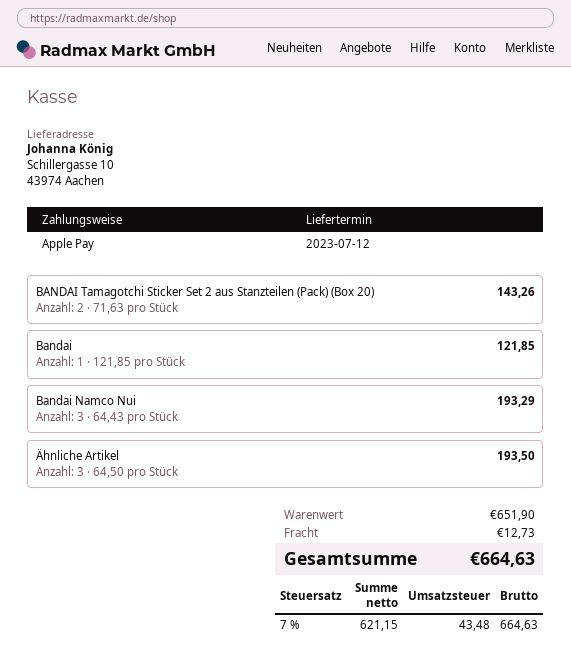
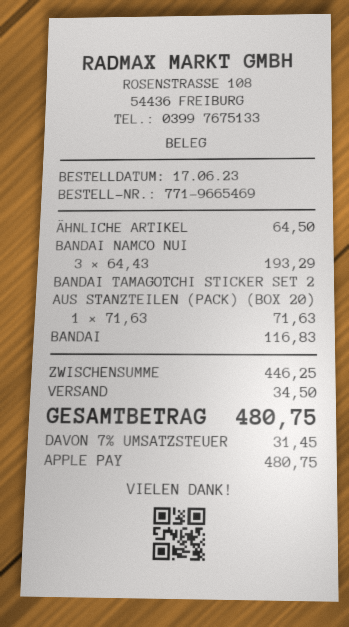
BANDAI Tamagotchi Sticker Set 2 aus Stanzteilen (Pack) (Box 20): 2 x 71.63 = 143.26 -> 1 x 71.63 = 71.63
Bandai: 1 x 121.85 = 121.85 -> 1 x 116.83 = 116.83
Ähnliche Artikel: 3 x 64.50 = 193.50 -> 1 x 64.50 = 64.50
subtotal: 651.90 -> 446.25
shipping: 12.73 -> 34.50
tax: 7% = 43.48 -> 7% = 31.45
total: 664.63 -> 480.75

